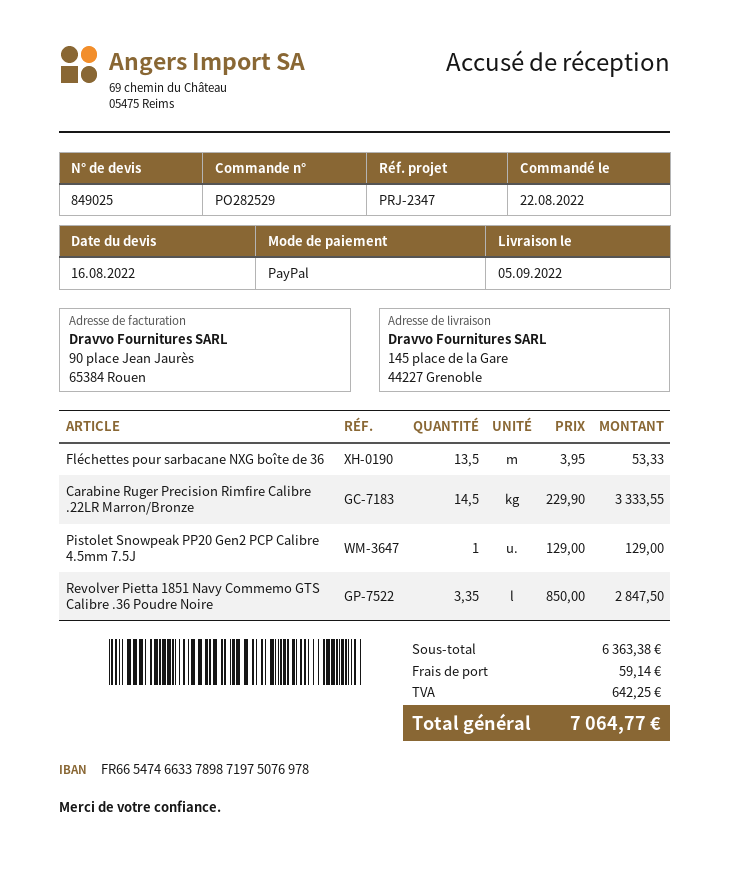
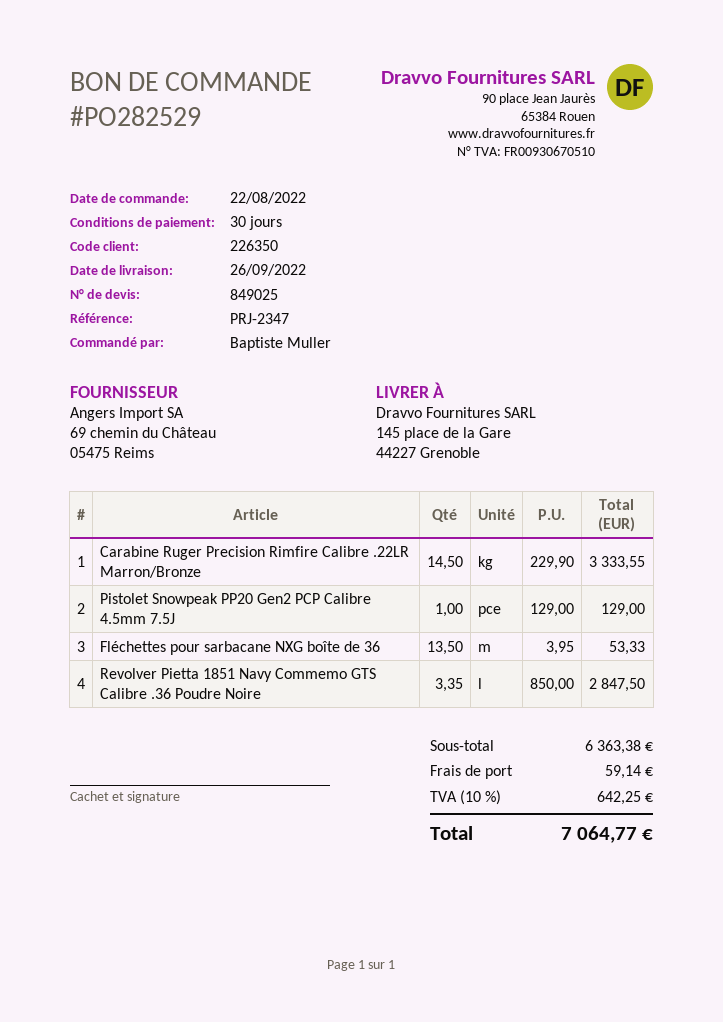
delivery date: 2022-09-05 -> 2022-09-26

